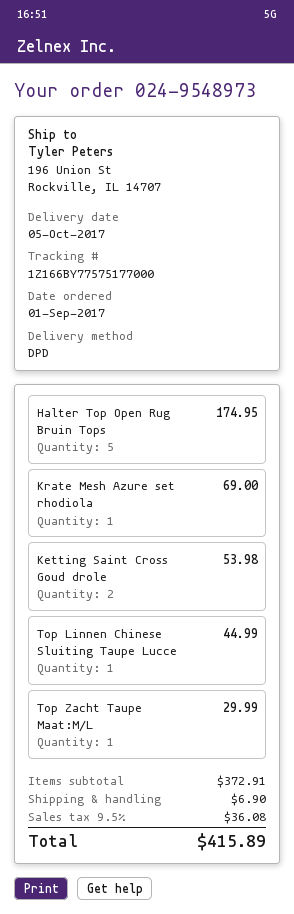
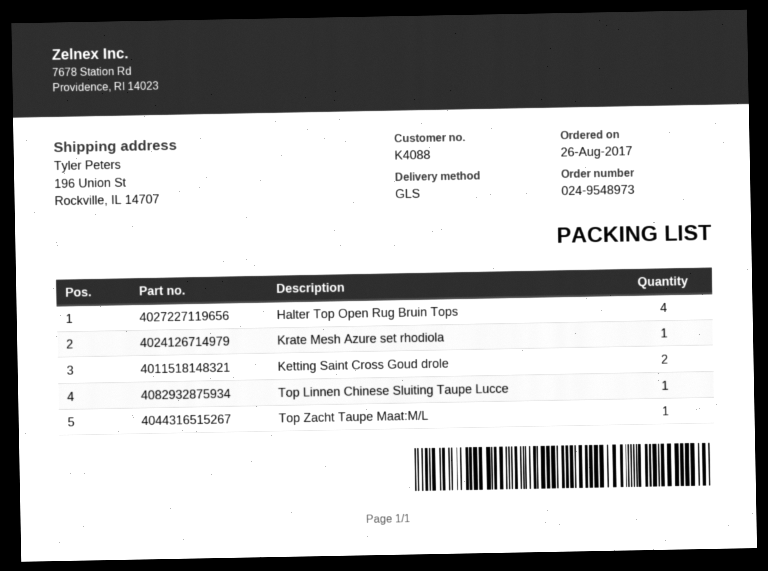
order date: 2017-09-01 -> 2017-08-26
shipping method: DPD -> GLS
Halter Top Open Rug Bruin Tops: 5 -> 4

